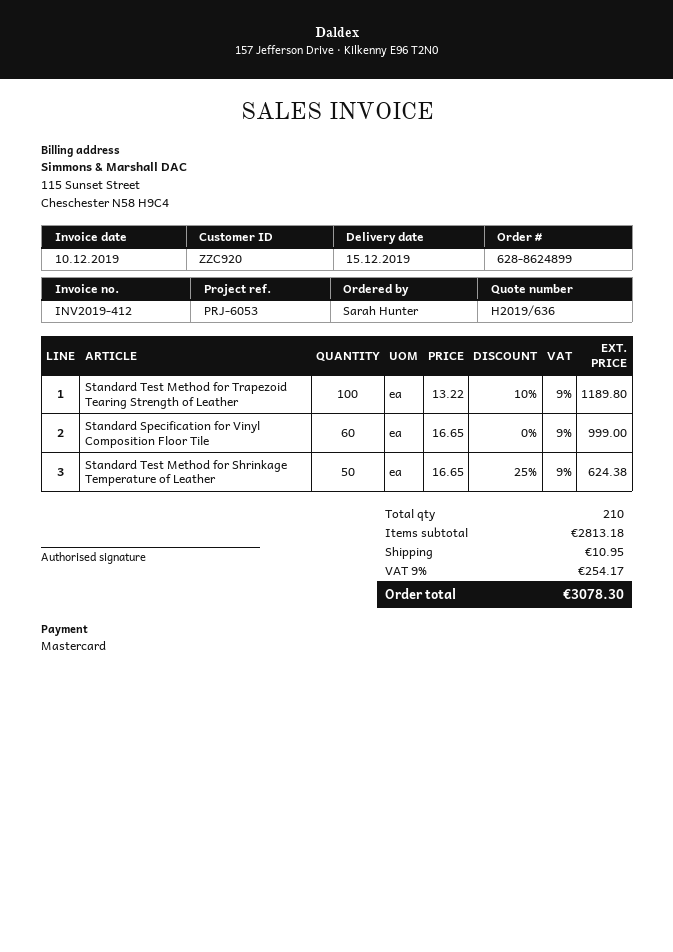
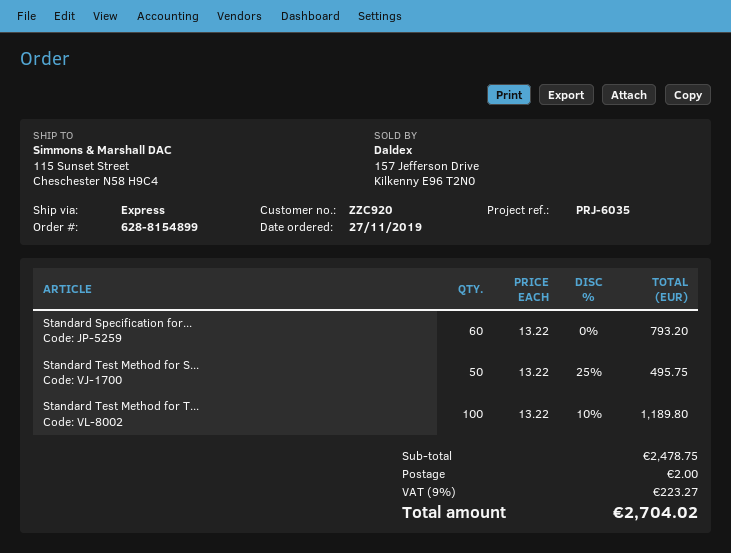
order number: 628-8624899 -> 628-8154899
reference: PRJ-6053 -> PRJ-6035
Standard Specification for Vinyl Composition Floor Tile: 60 x 16.65 = 999.00 -> 60 x 13.22 = 793.20
Standard Test Method for Shrinkage Temperature of Leather: 50 x 16.65 - 25% = 624.38 -> 50 x 13.22 - 25% = 495.75
subtotal: 2813.18 -> 2478.75
shipping: 10.95 -> 2.00
tax: 9% = 254.17 -> 9% = 223.27
total: 3078.30 -> 2704.02

